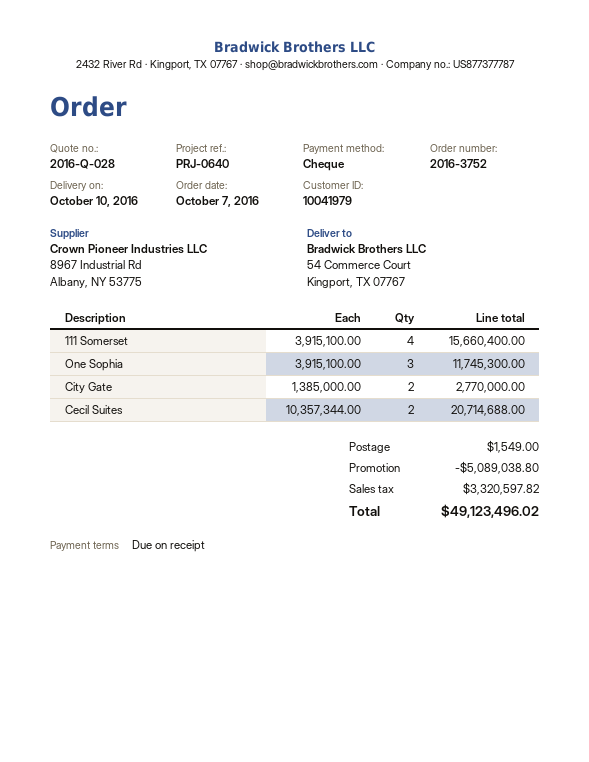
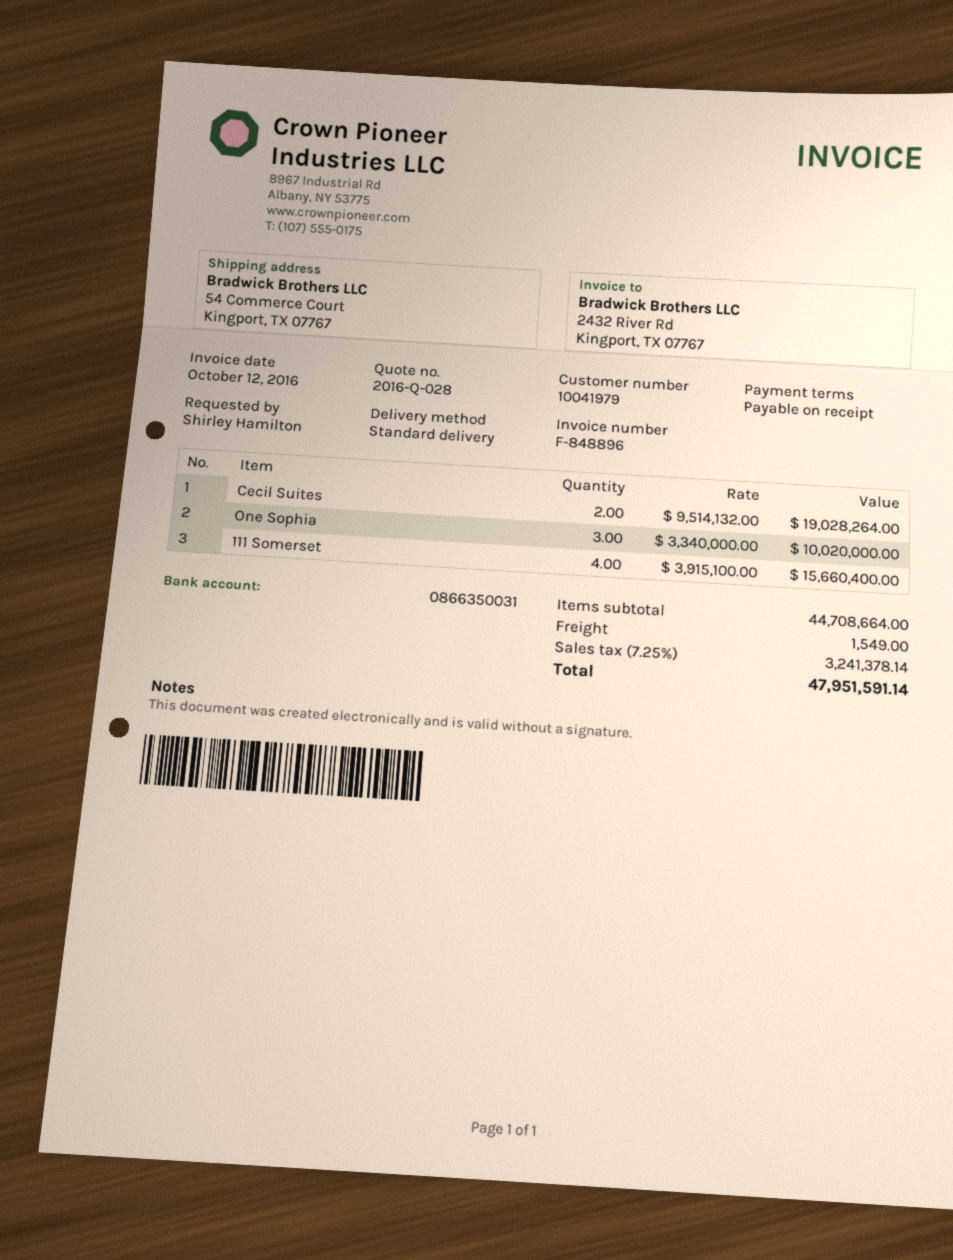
One Sophia: 3 x 3915100.00 = 11745300.00 -> 3 x 3340000.00 = 10020000.00
City Gate: 2 x 1385000.00 = 2770000.00 -> none
Cecil Suites: 2 x 10357344.00 = 20714688.00 -> 2 x 9514132.00 = 19028264.00
discount: 5089038.80 -> none
tax: 3320597.82 -> 3241378.14
total: 49123496.02 -> 47951591.14

